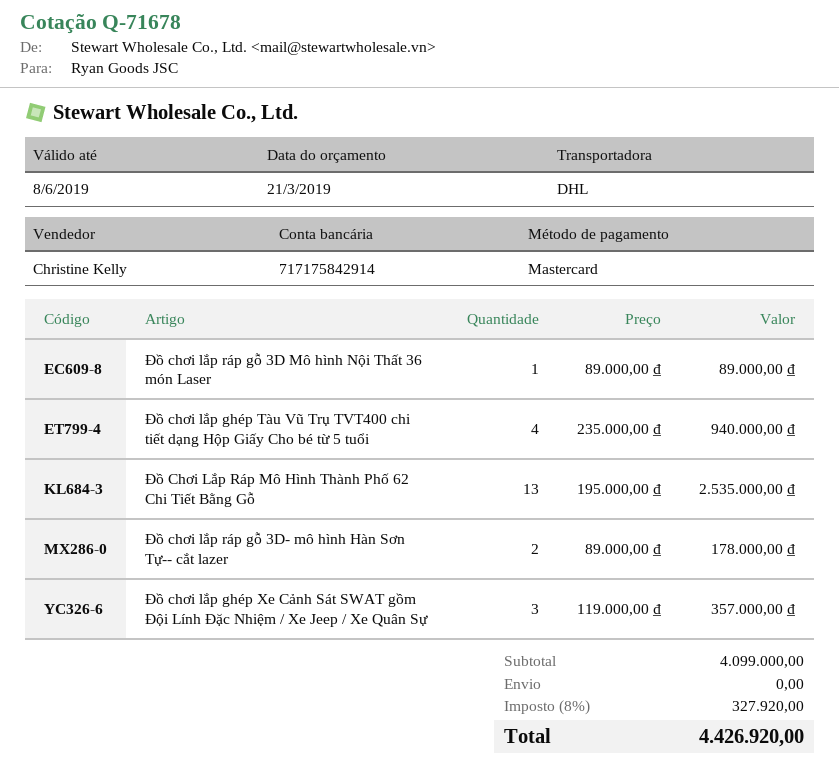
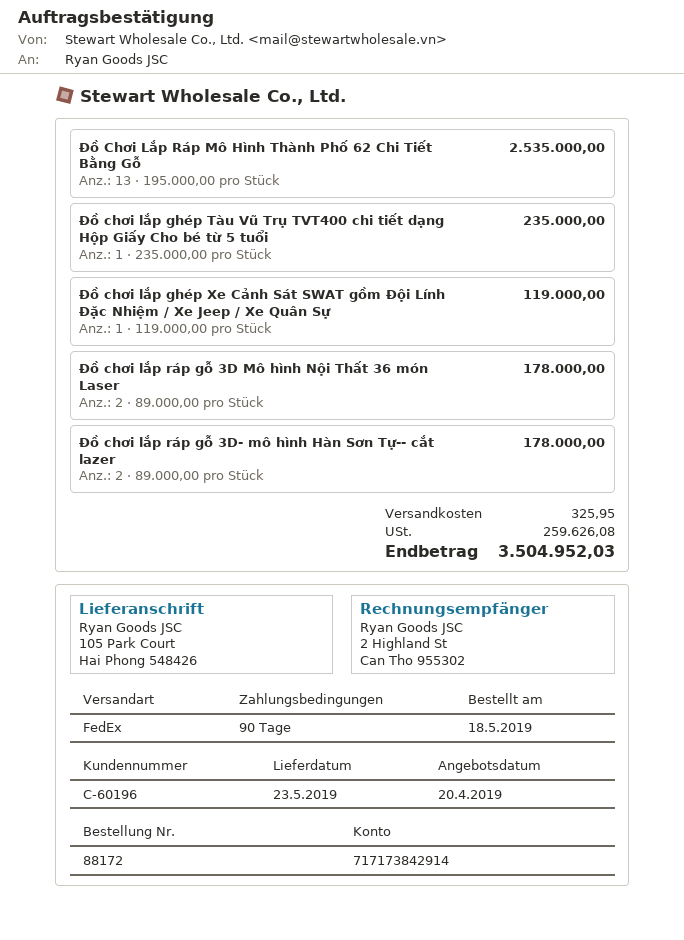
quote date: 2019-03-21 -> 2019-04-20
bank account: 717175842914 -> 717173842914
shipping method: DHL -> FedEx
Đồ chơi lắp ráp gỗ 3D Mô hình Nội Thất 36 món Laser: 1 x 89000.00 = 89000.00 -> 2 x 89000.00 = 178000.00
Đồ chơi lắp ghép Tàu Vũ Trụ TVT400 chi tiết dạng Hộp Giấy Cho bé từ 5 tuổi: 4 x 235000.00 = 940000.00 -> 1 x 235000.00 = 235000.00
Đồ chơi lắp ghép Xe Cảnh Sát SWAT gồm Đội Lính Đặc Nhiệm / Xe Jeep / Xe Quân Sự: 3 x 119000.00 = 357000.00 -> 1 x 119000.00 = 119000.00
shipping: 0.00 -> 325.95
tax: 327920.00 -> 259626.08
total: 4426920.00 -> 3504952.03

